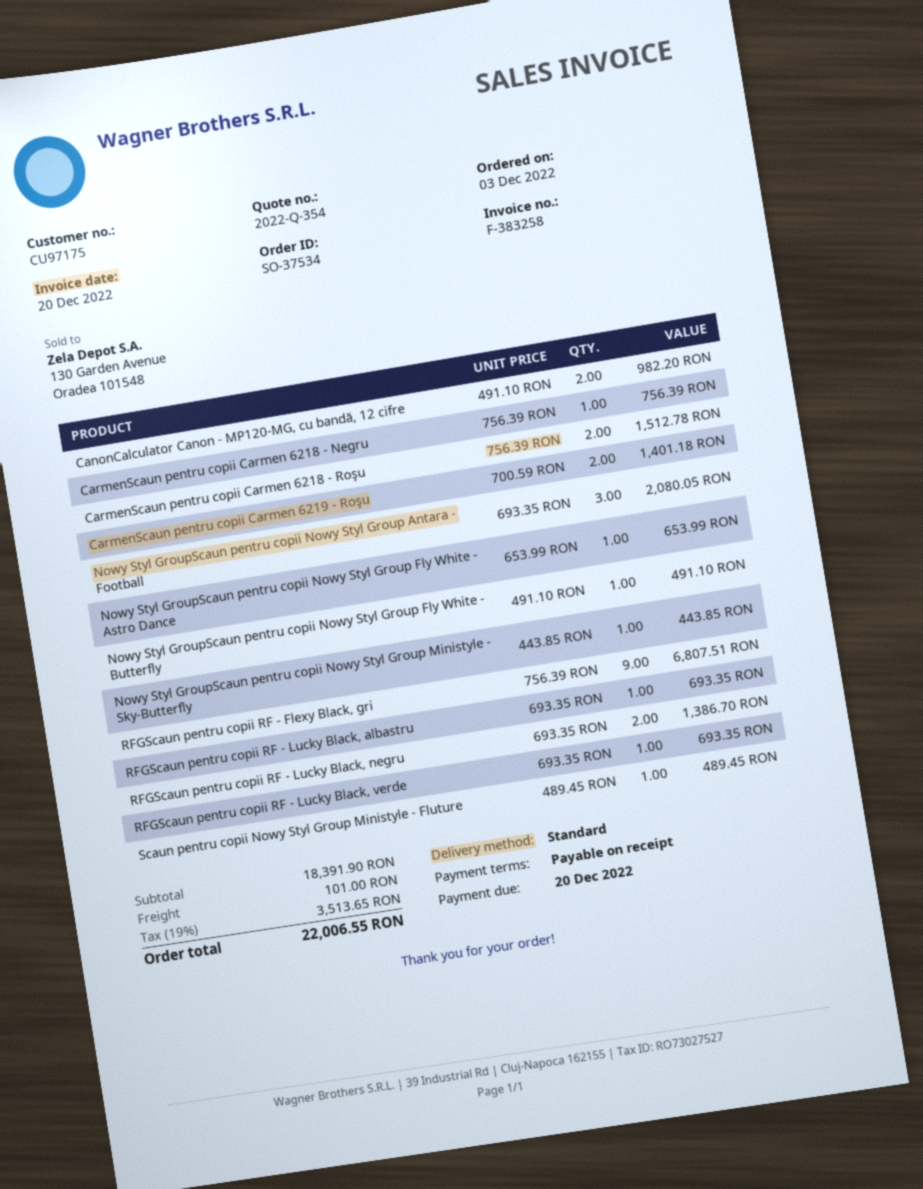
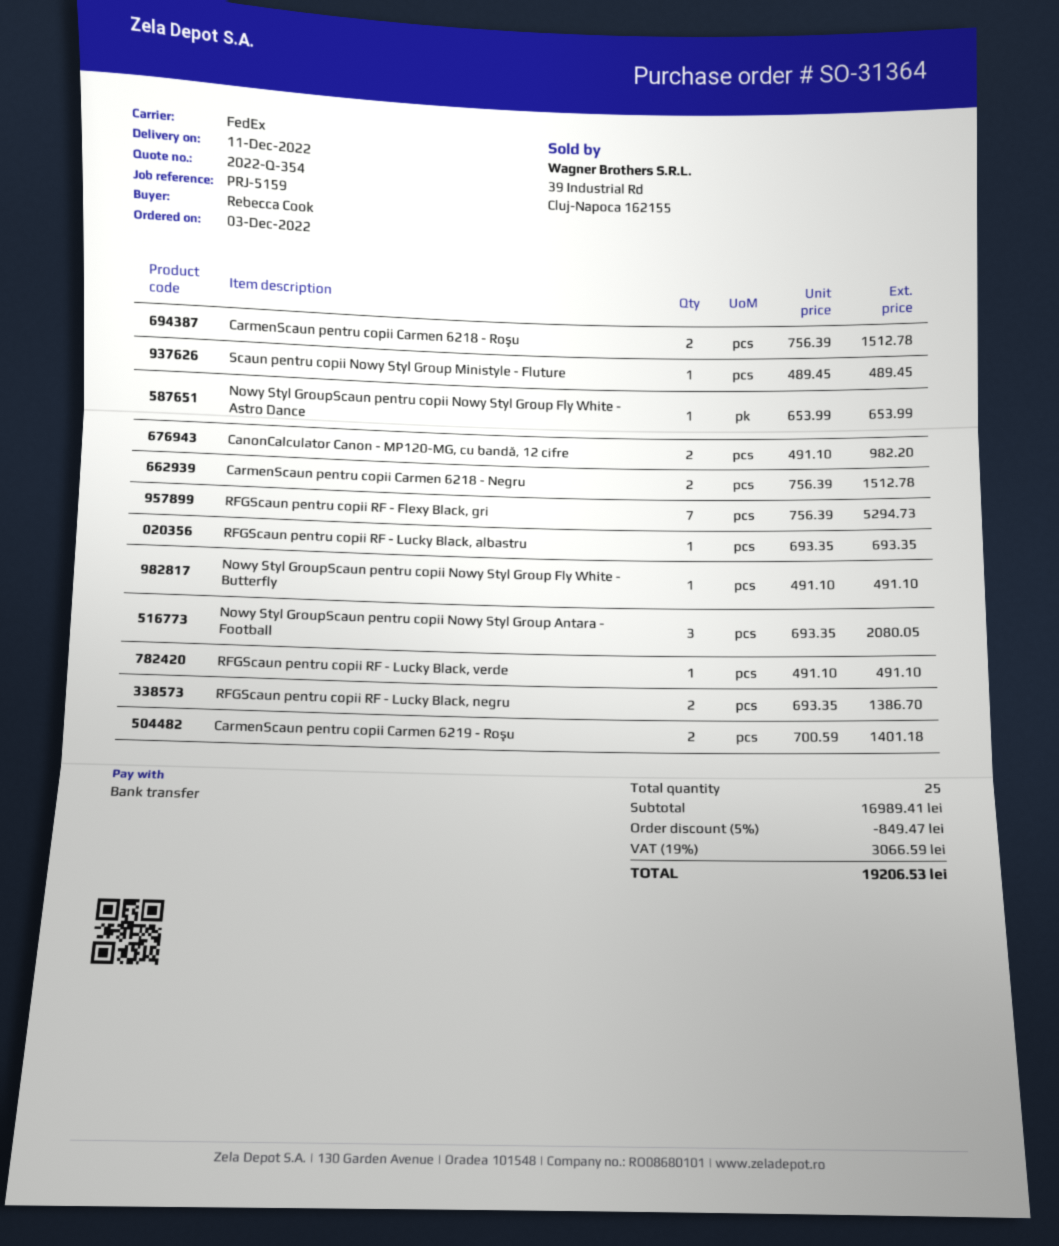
order number: SO-37534 -> SO-31364
shipping method: standard -> FedEx
CarmenScaun pentru copii Carmen 6218 - Negru: 1 x 756.39 = 756.39 -> 2 x 756.39 = 1512.78
Nowy Styl GroupScaun pentru copii Nowy Styl Group Ministyle - Sky-Butterfly: 1 x 443.85 = 443.85 -> none
RFGScaun pentru copii RF - Flexy Black, gri: 9 x 756.39 = 6807.51 -> 7 x 756.39 = 5294.73
RFGScaun pentru copii RF - Lucky Black, verde: 1 x 693.35 = 693.35 -> 1 x 491.10 = 491.10
subtotal: 18391.90 -> 16989.41
discount: none -> 5% = 849.47
shipping: 101.00 -> none
tax: 19% = 3513.65 -> 19% = 3066.59
total: 22006.55 -> 19206.53

